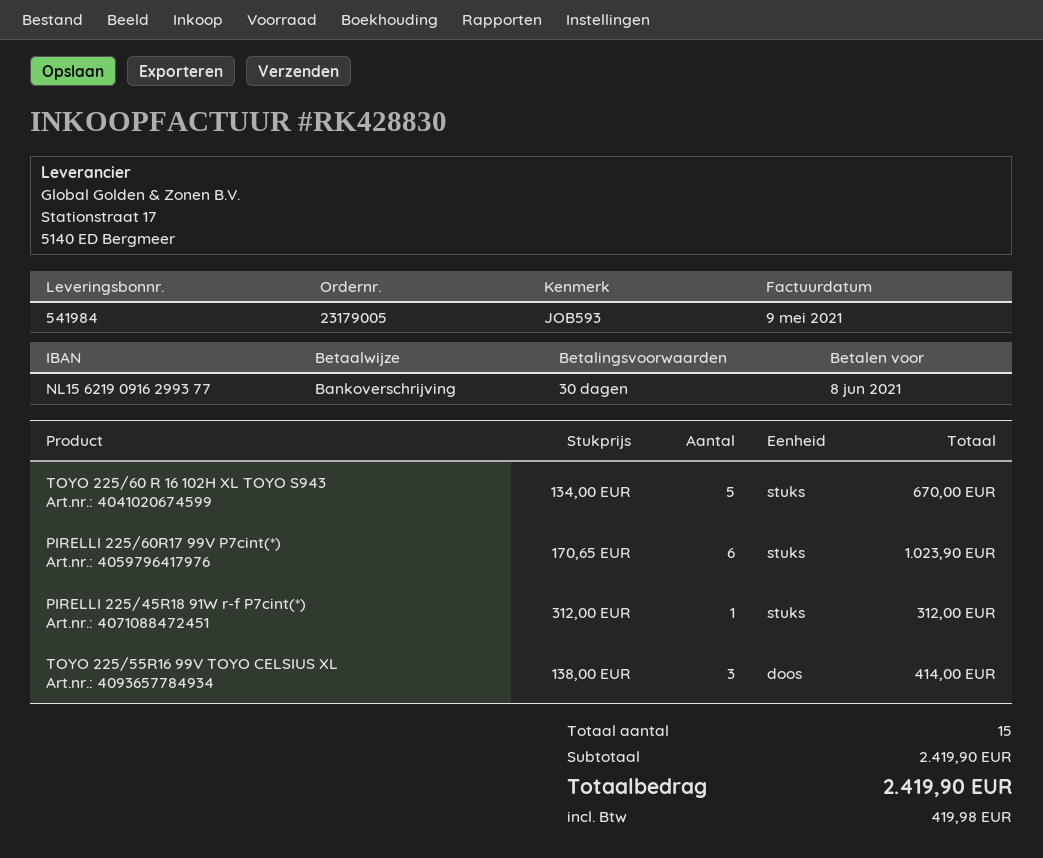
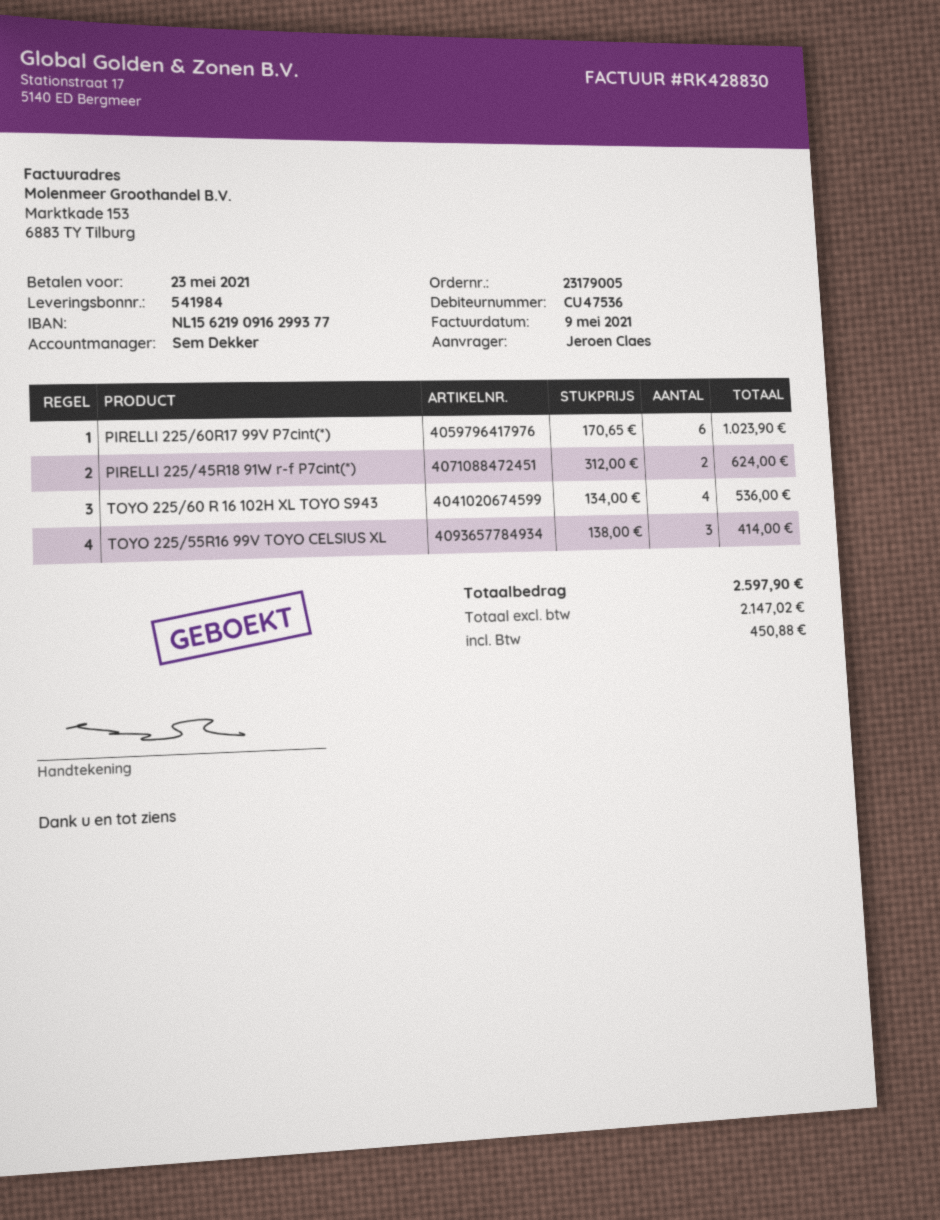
due date: 2021-06-08 -> 2021-05-23
TOYO 225/60 R 16 102H XL TOYO S943: 5 x 134.00 = 670.00 -> 4 x 134.00 = 536.00
PIRELLI 225/45R18 91W r-f P7cint(*): 1 x 312.00 = 312.00 -> 2 x 312.00 = 624.00
tax: 419.98 -> 450.88
total: 2419.90 -> 2597.90

